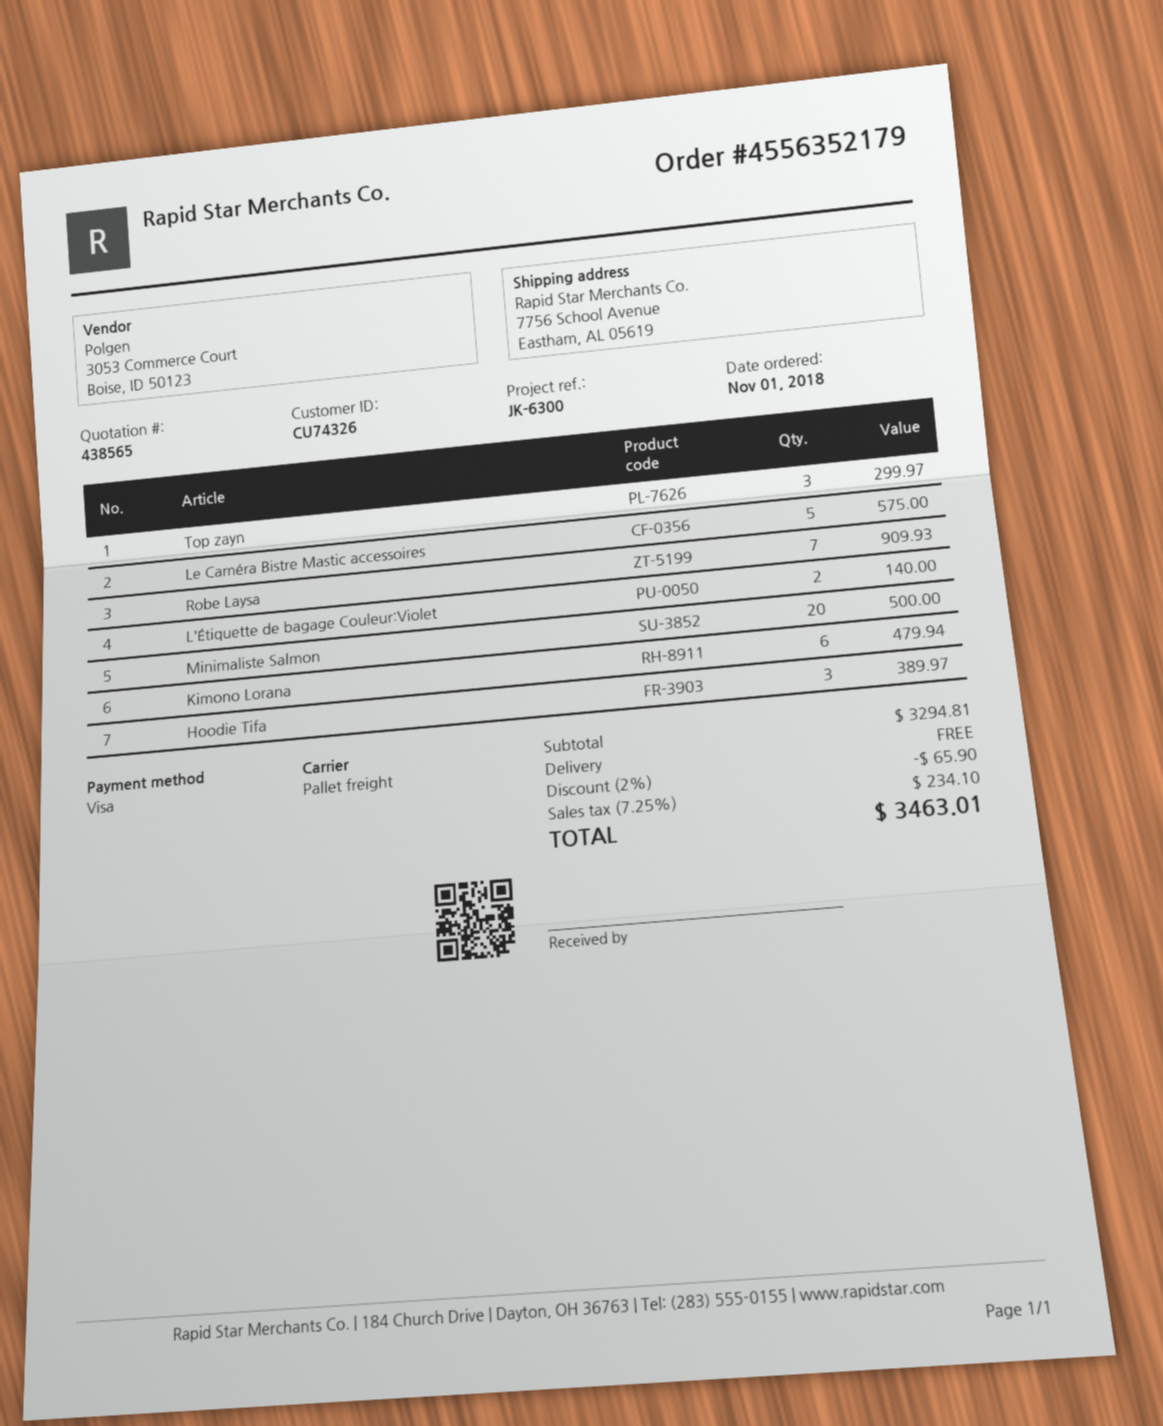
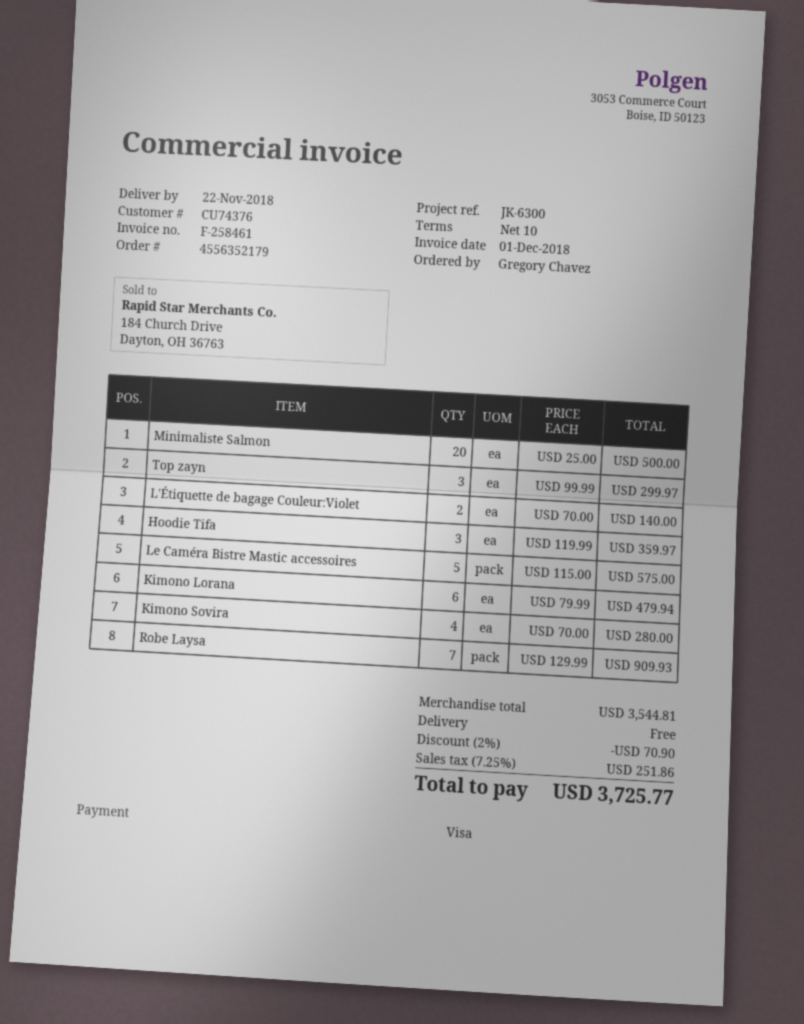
customer number: CU74326 -> CU74376
Hoodie Tifa: 3 for 389.97 -> 3 for 359.97
Kimono Sovira: none -> 4 for 280.00
subtotal: 3294.81 -> 3544.81
discount: 2% = 65.90 -> 2% = 70.90
tax: 7.25% = 234.10 -> 7.25% = 251.86
total: 3463.01 -> 3725.77

